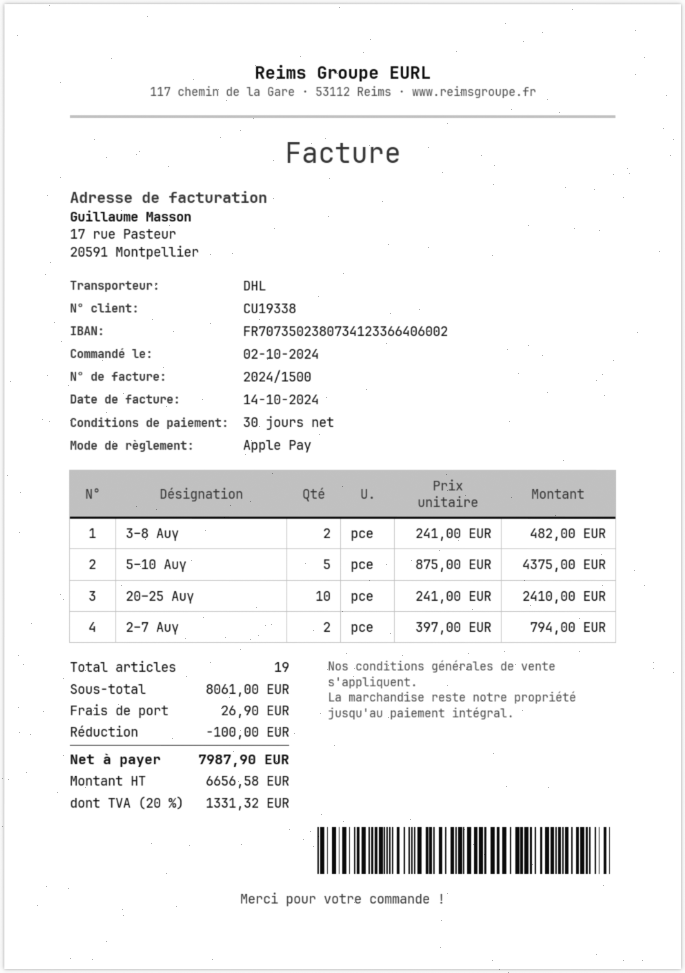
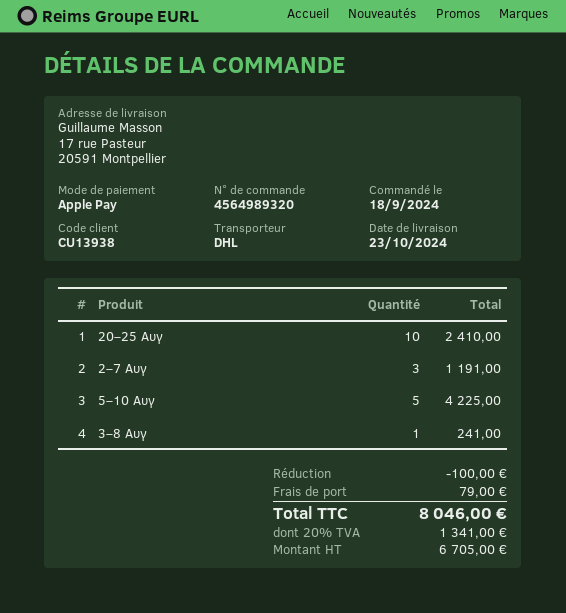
order date: 2024-10-02 -> 2024-09-18
customer number: CU19338 -> CU13938
3–8 Αυγ: 2 for 482.00 -> 1 for 241.00
5–10 Αυγ: 5 for 4375.00 -> 5 for 4225.00
2–7 Αυγ: 2 for 794.00 -> 3 for 1191.00
shipping: 26.90 -> 79.00
net: 6656.58 -> 6705.00
tax: 20% = 1331.32 -> 20% = 1341.00
total: 7987.90 -> 8046.00

